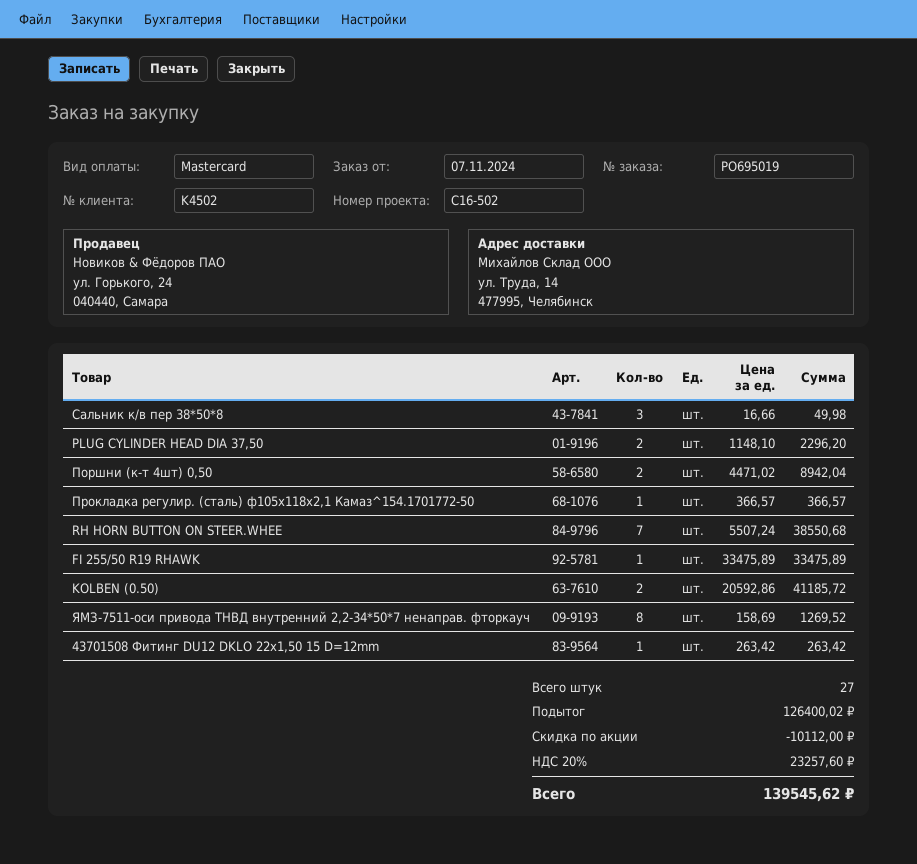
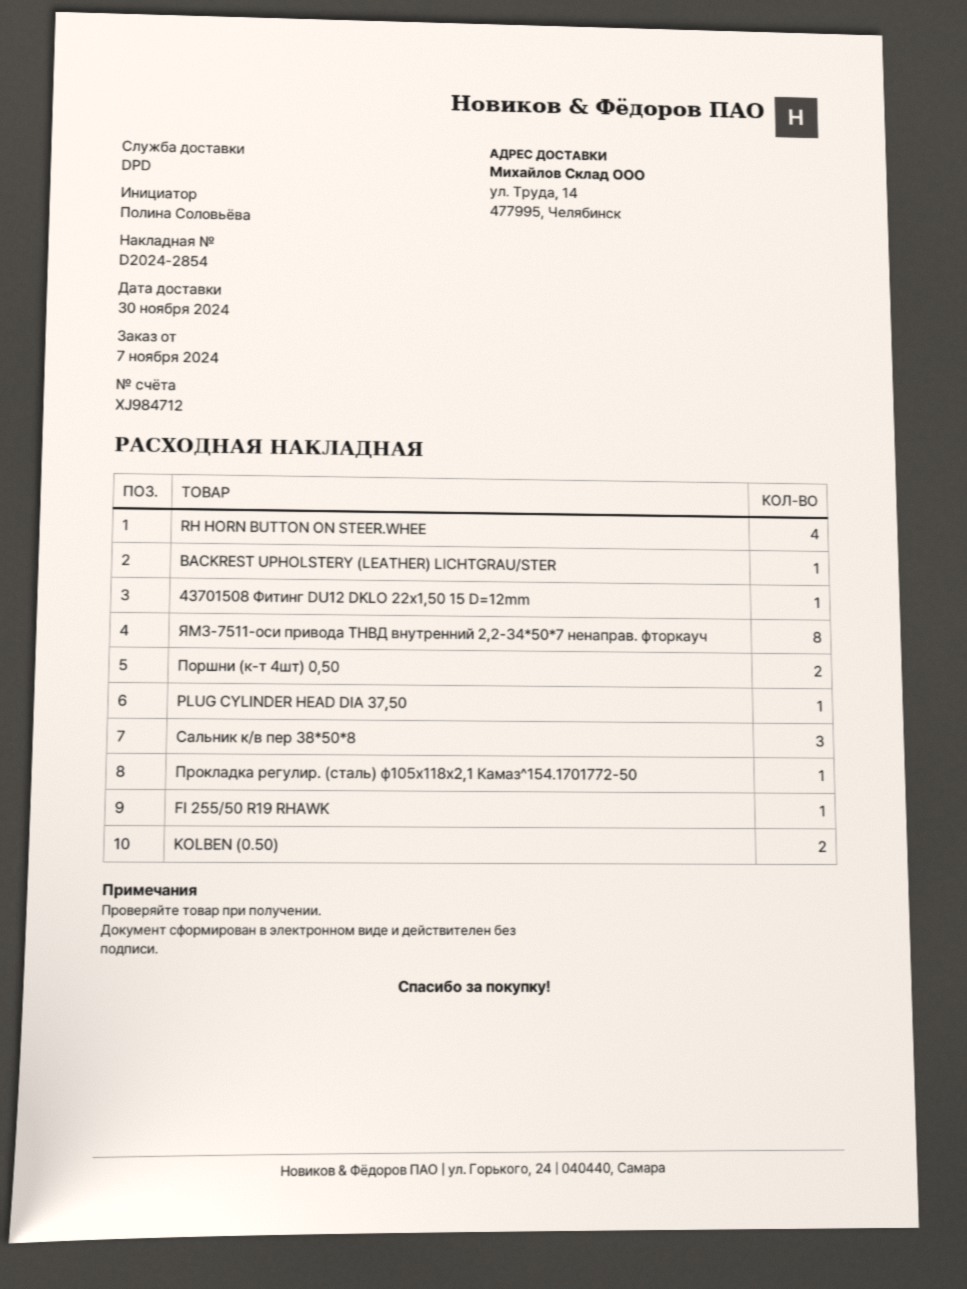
PLUG CYLINDER HEAD DIA 37,50: 2 -> 1
RH HORN BUTTON ON STEER.WHEE: 7 -> 4
BACKREST UPHOLSTERY (LEATHER) LICHTGRAU/STER: none -> 1

